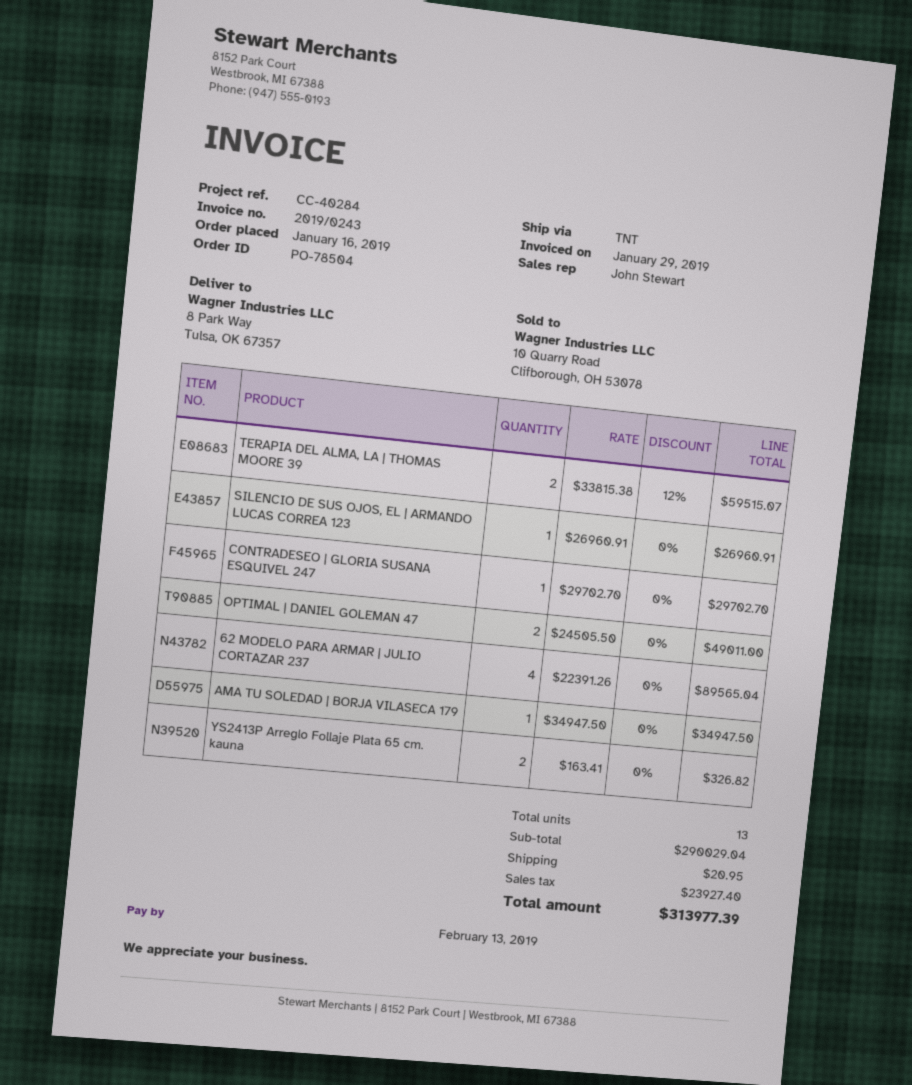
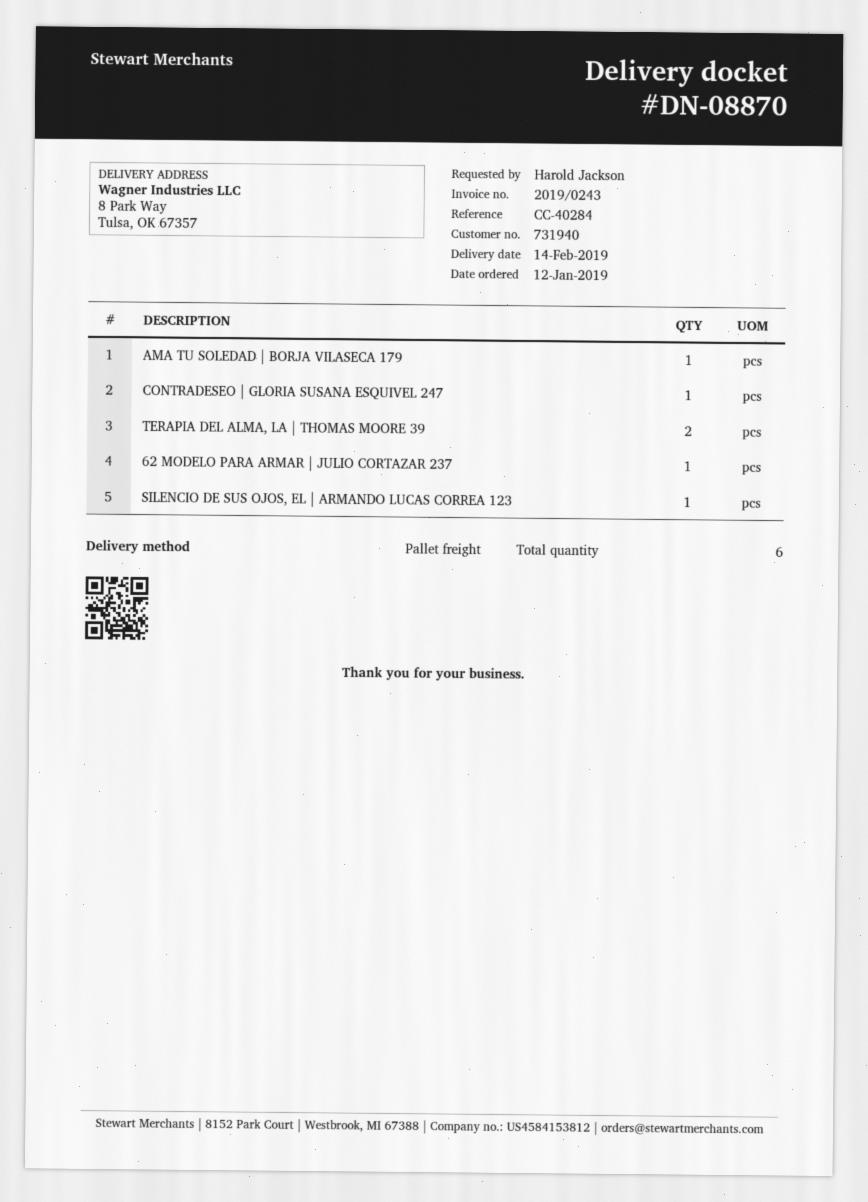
order date: 2019-01-16 -> 2019-01-12
shipping method: TNT -> pallet freight
OPTIMAL | DANIEL GOLEMAN 47: 2 -> none
62 MODELO PARA ARMAR | JULIO CORTAZAR 237: 4 -> 1
YS2413P Arreglo Follaje Plata 65 cm. kauna: 2 -> none
total quantity: 13 -> 6

